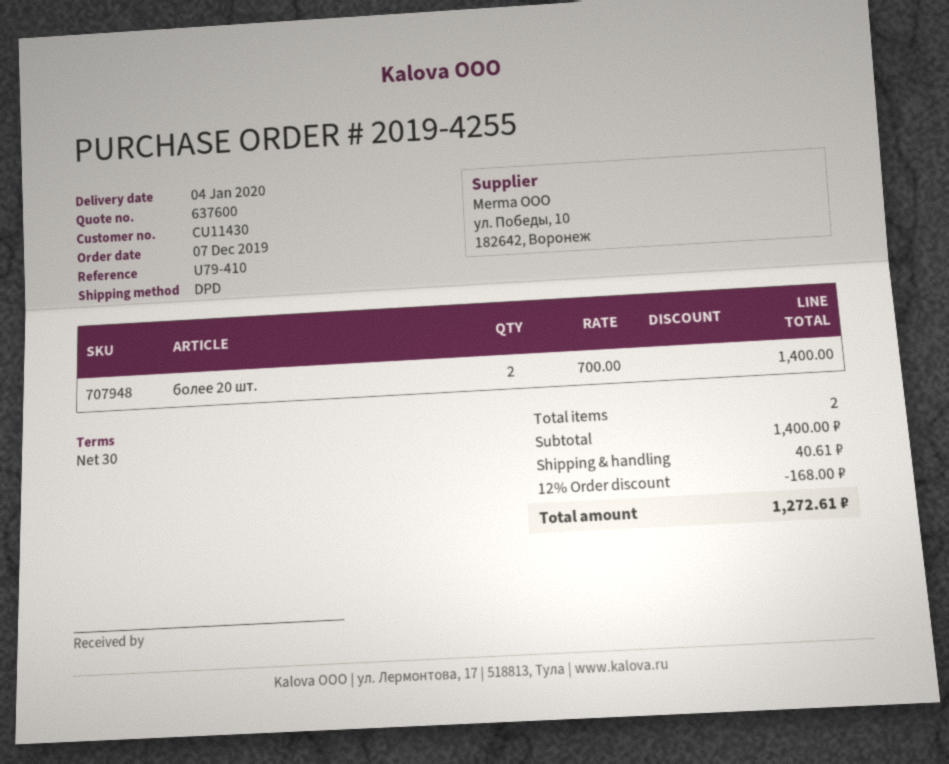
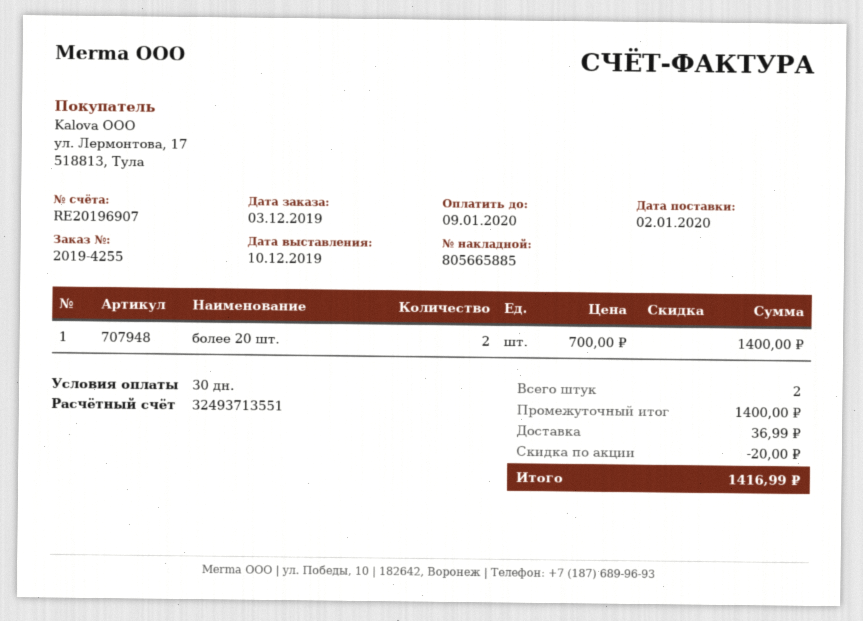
order date: 2019-12-07 -> 2019-12-03
delivery date: 2020-01-04 -> 2020-01-02
discount: 168.00 -> 20.00
shipping: 40.61 -> 36.99
total: 1272.61 -> 1416.99

